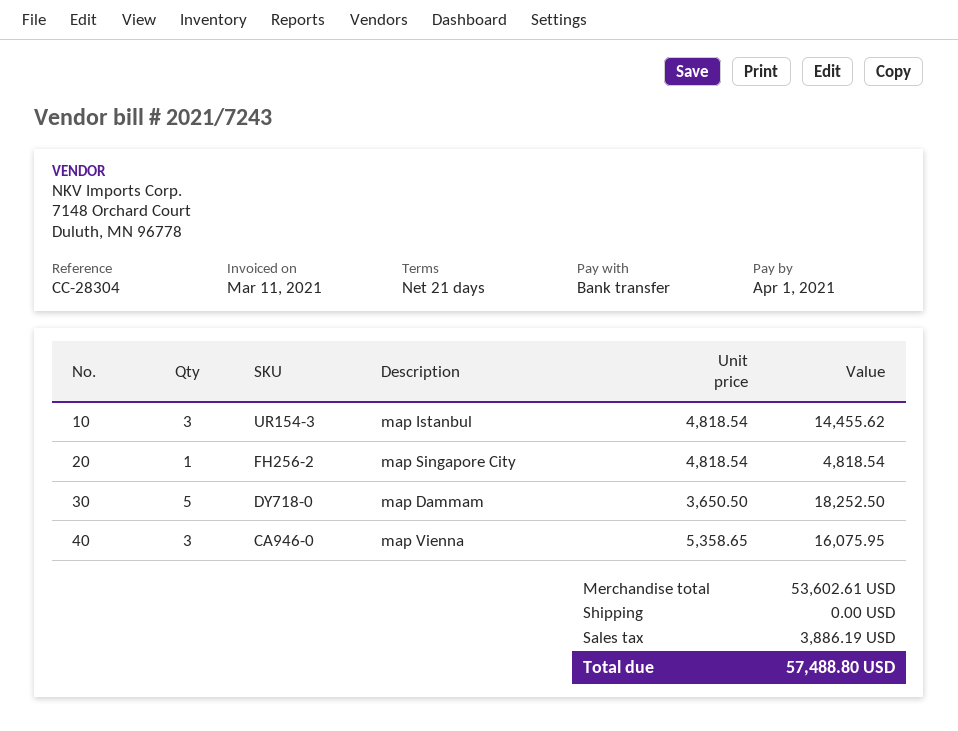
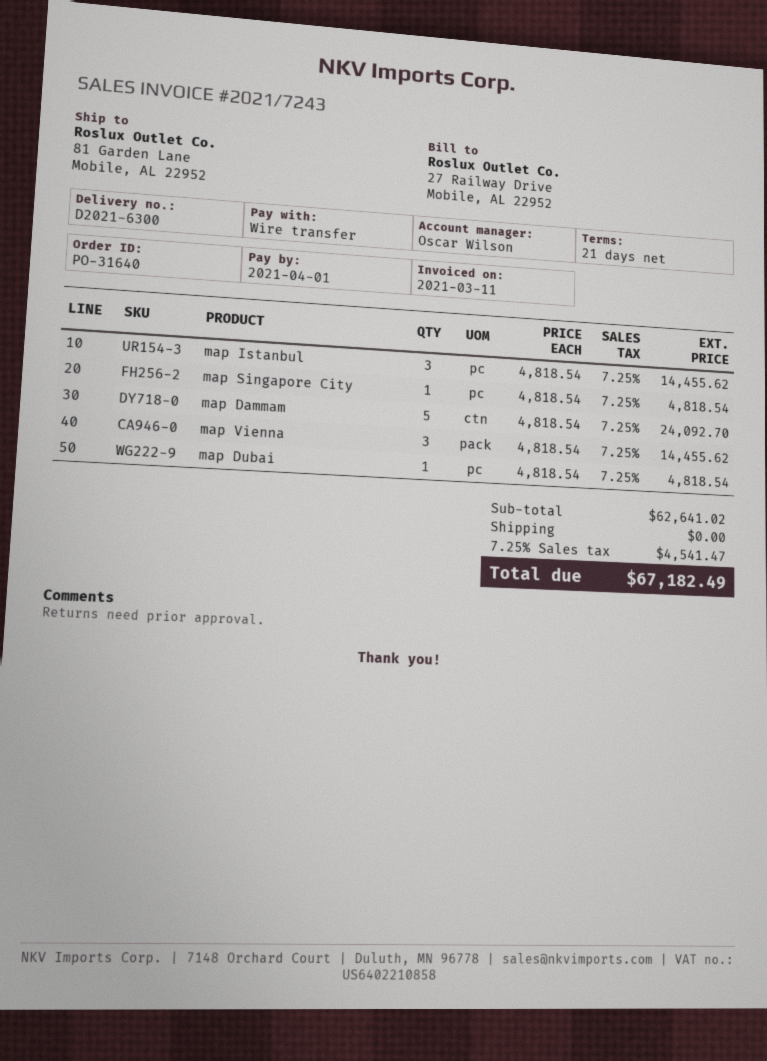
map Dammam: 5 x 3650.50 = 18252.50 -> 5 x 4818.54 = 24092.70
map Vienna: 3 x 5358.65 = 16075.95 -> 3 x 4818.54 = 14455.62
map Dubai: none -> 1 x 4818.54 = 4818.54
subtotal: 53602.61 -> 62641.02
tax: 3886.19 -> 4541.47
total: 57488.80 -> 67182.49

